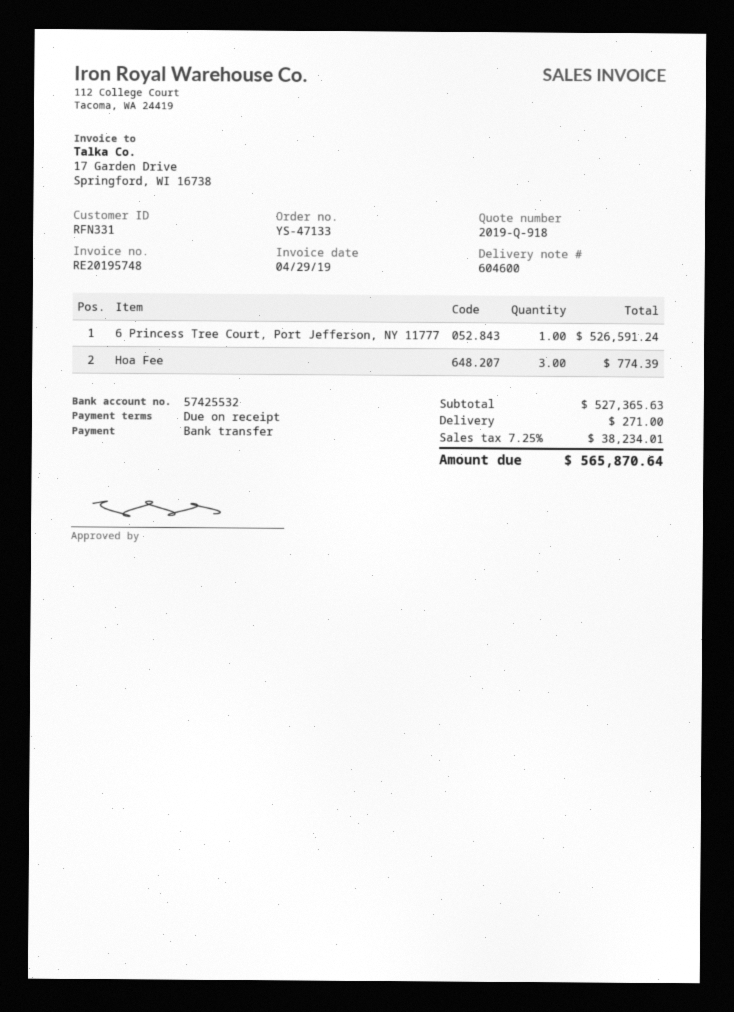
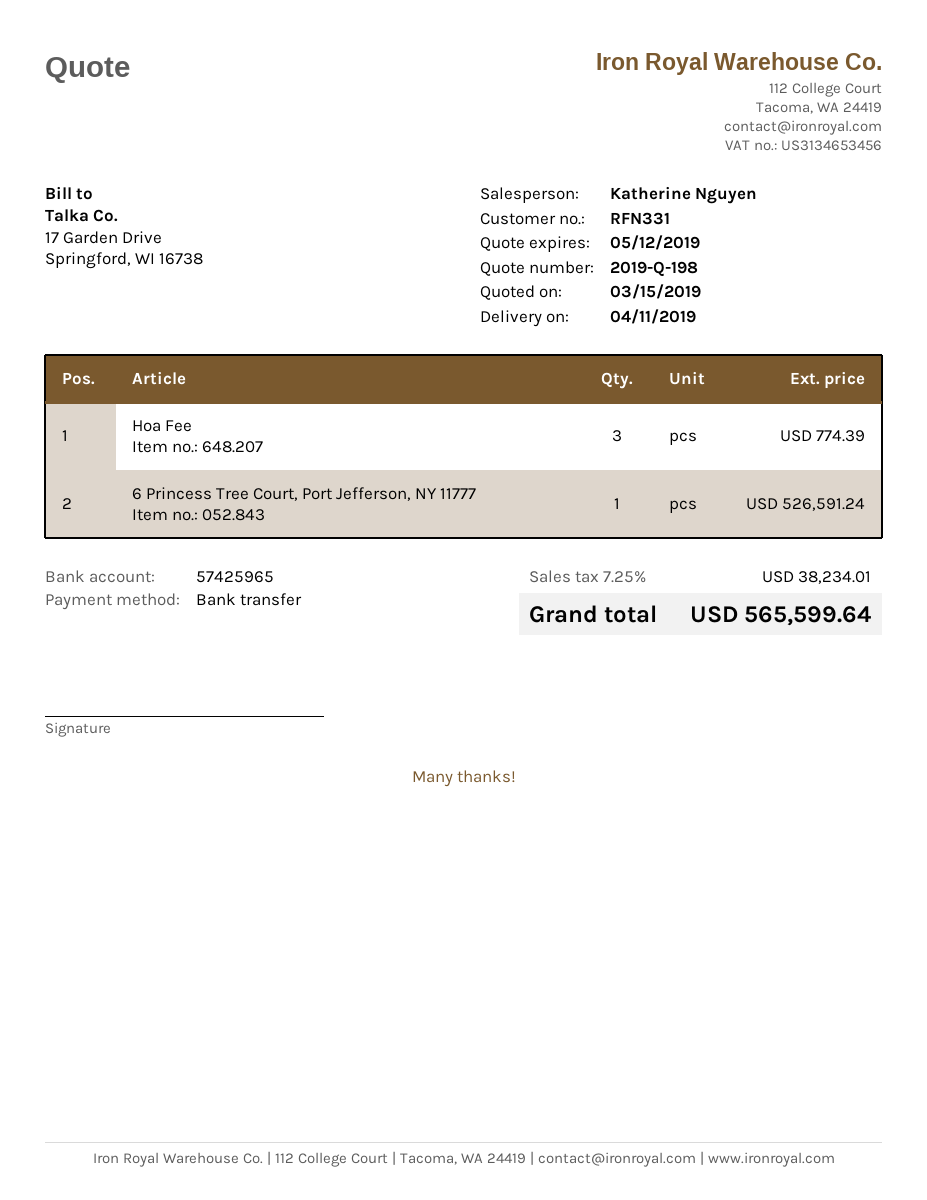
quote number: 2019-Q-918 -> 2019-Q-198
bank account: 57425532 -> 57425965
shipping: 271.00 -> none
total: 565870.64 -> 565599.64

